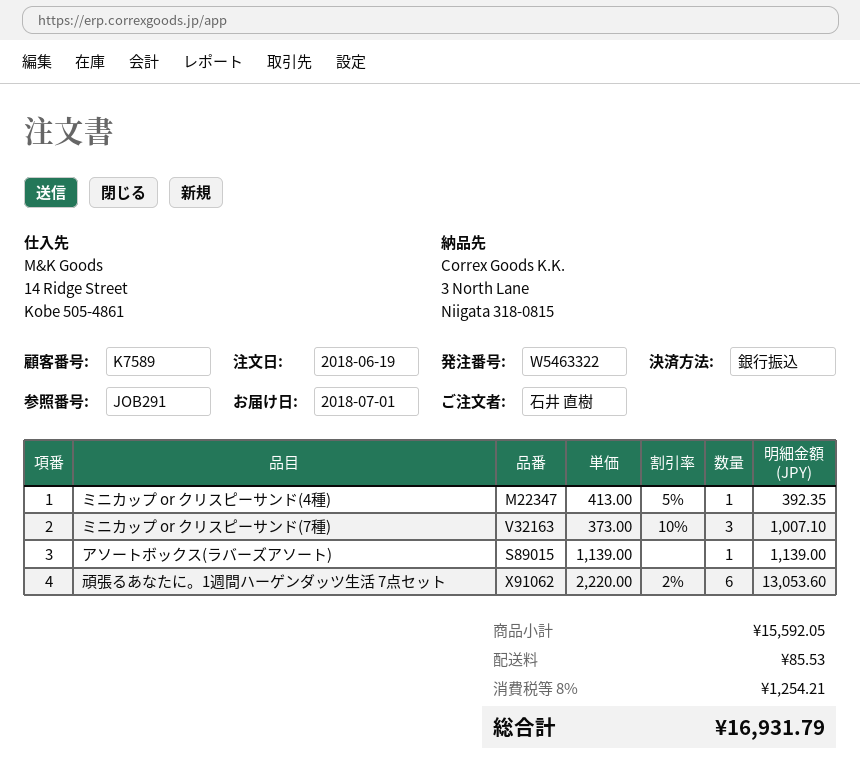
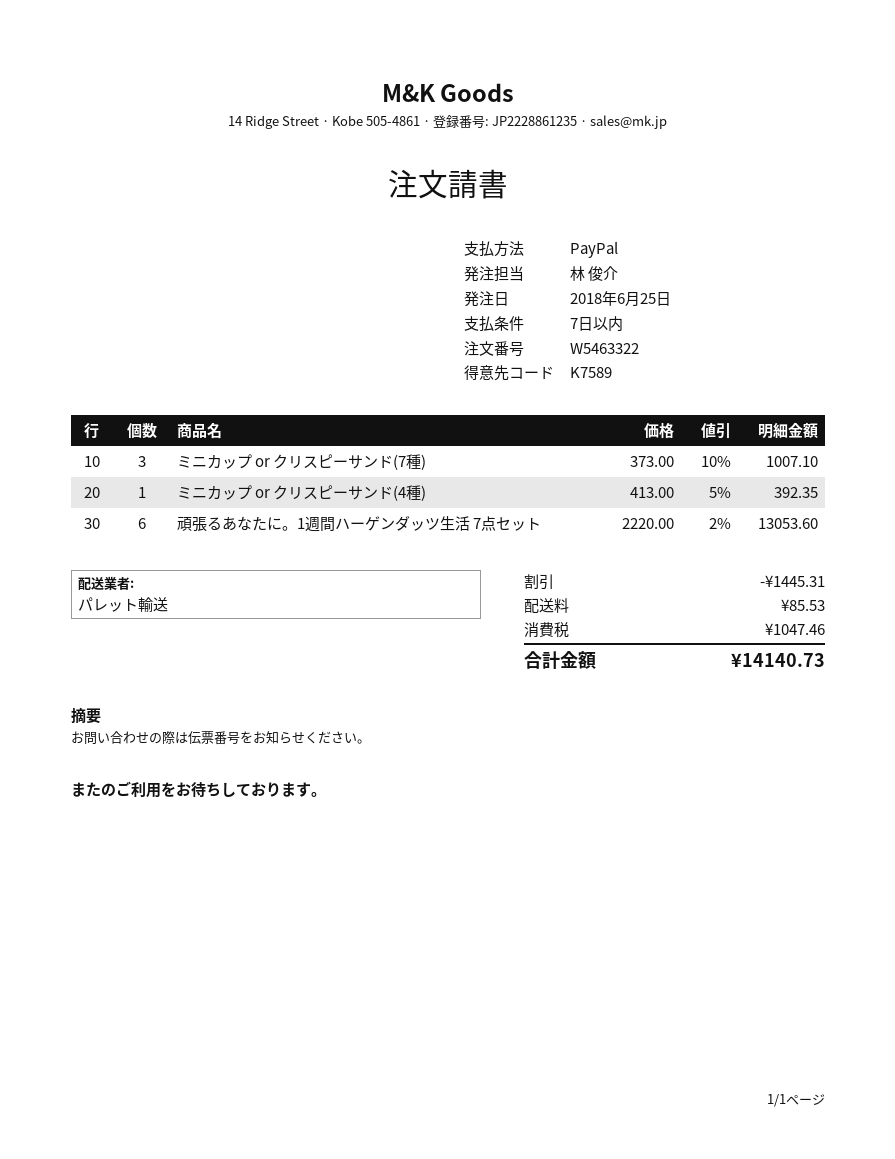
order date: 2018-06-19 -> 2018-06-25
ordered by: 石井 直樹 -> 林 俊介
payment method: bank transfer -> PayPal
アソートボックス(ラバーズアソート): 1 x 1139.00 = 1139.00 -> none
discount: none -> 1445.31
tax: 1254.21 -> 1047.46
total: 16931.79 -> 14140.73

